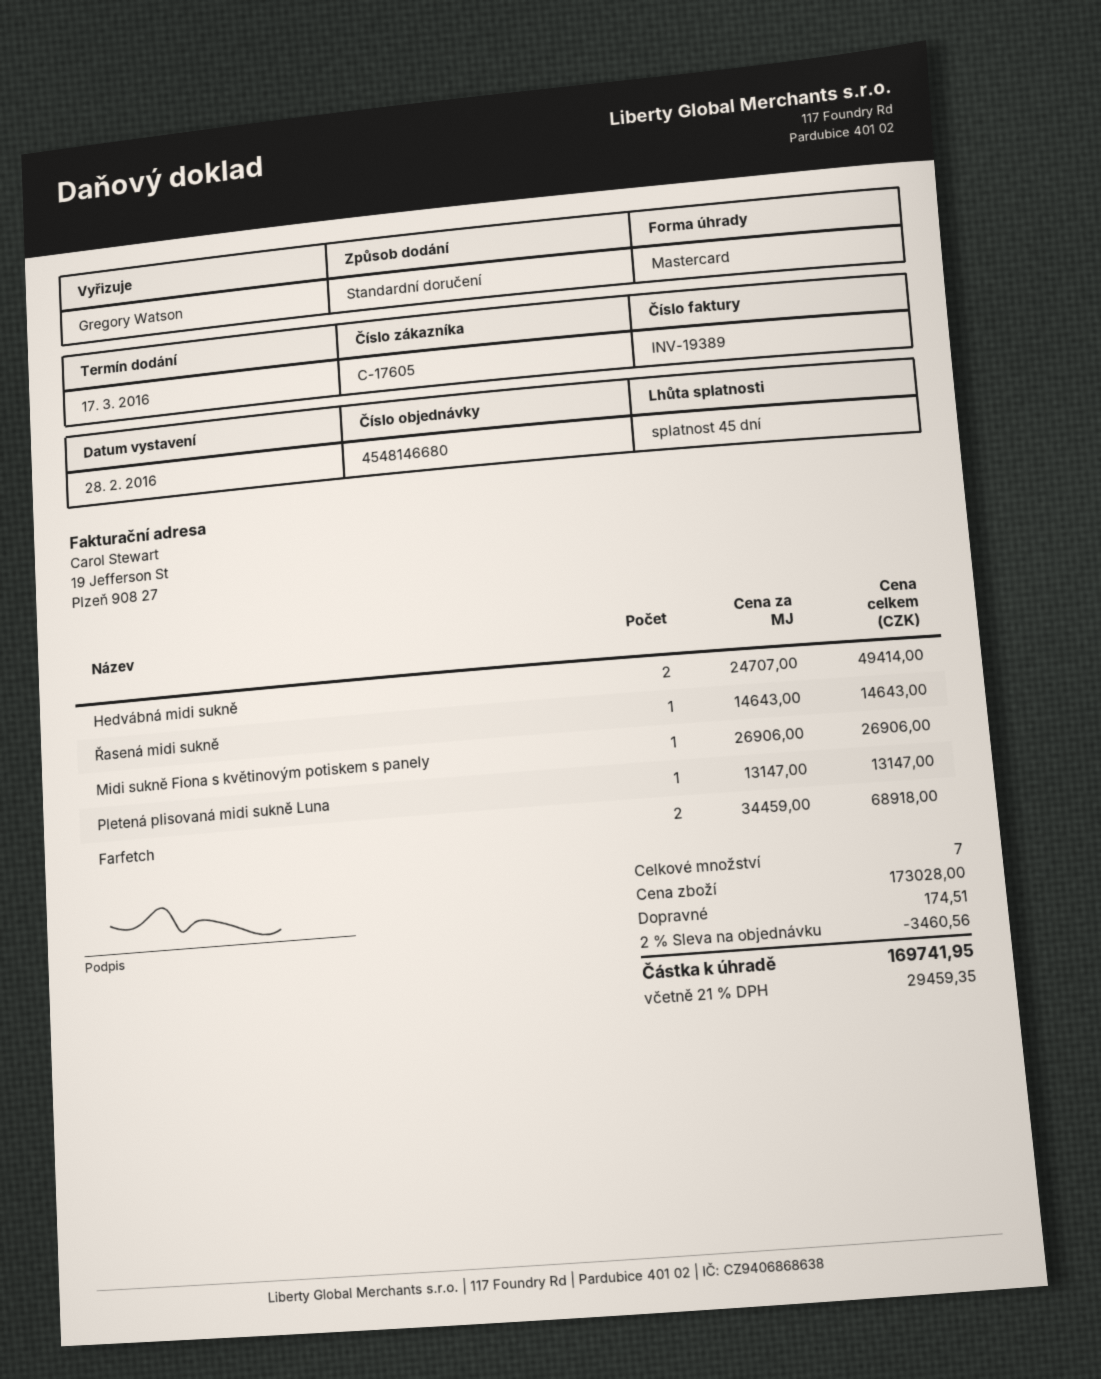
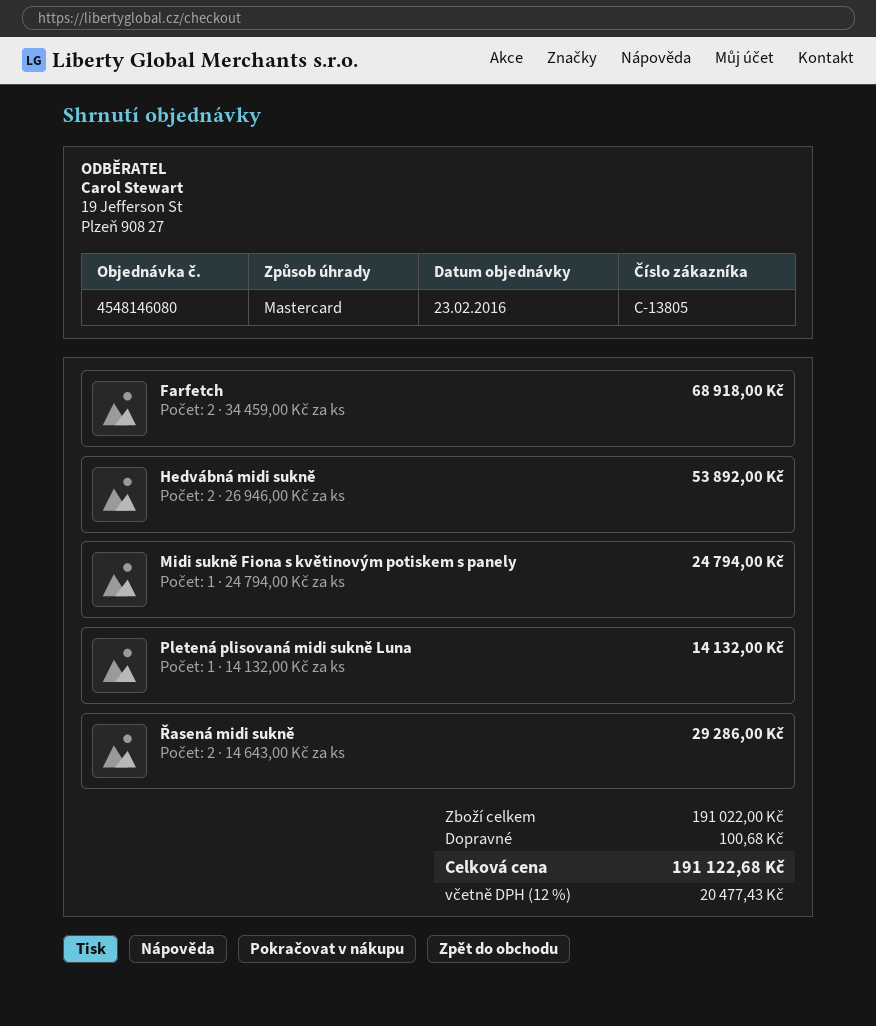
order number: 4548146680 -> 4548146080
customer number: C-17605 -> C-13805
Hedvábná midi sukně: 2 x 24707.00 = 49414.00 -> 2 x 26946.00 = 53892.00
Řasená midi sukně: 1 x 14643.00 = 14643.00 -> 2 x 14643.00 = 29286.00
Midi sukně Fiona s květinovým potiskem s panely: 1 x 26906.00 = 26906.00 -> 1 x 24794.00 = 24794.00
Pletená plisovaná midi sukně Luna: 1 x 13147.00 = 13147.00 -> 1 x 14132.00 = 14132.00
subtotal: 173028.00 -> 191022.00
discount: 2% = 3460.56 -> none
shipping: 174.51 -> 100.68
tax: 21% = 29459.35 -> 12% = 20477.43
total: 169741.95 -> 191122.68

